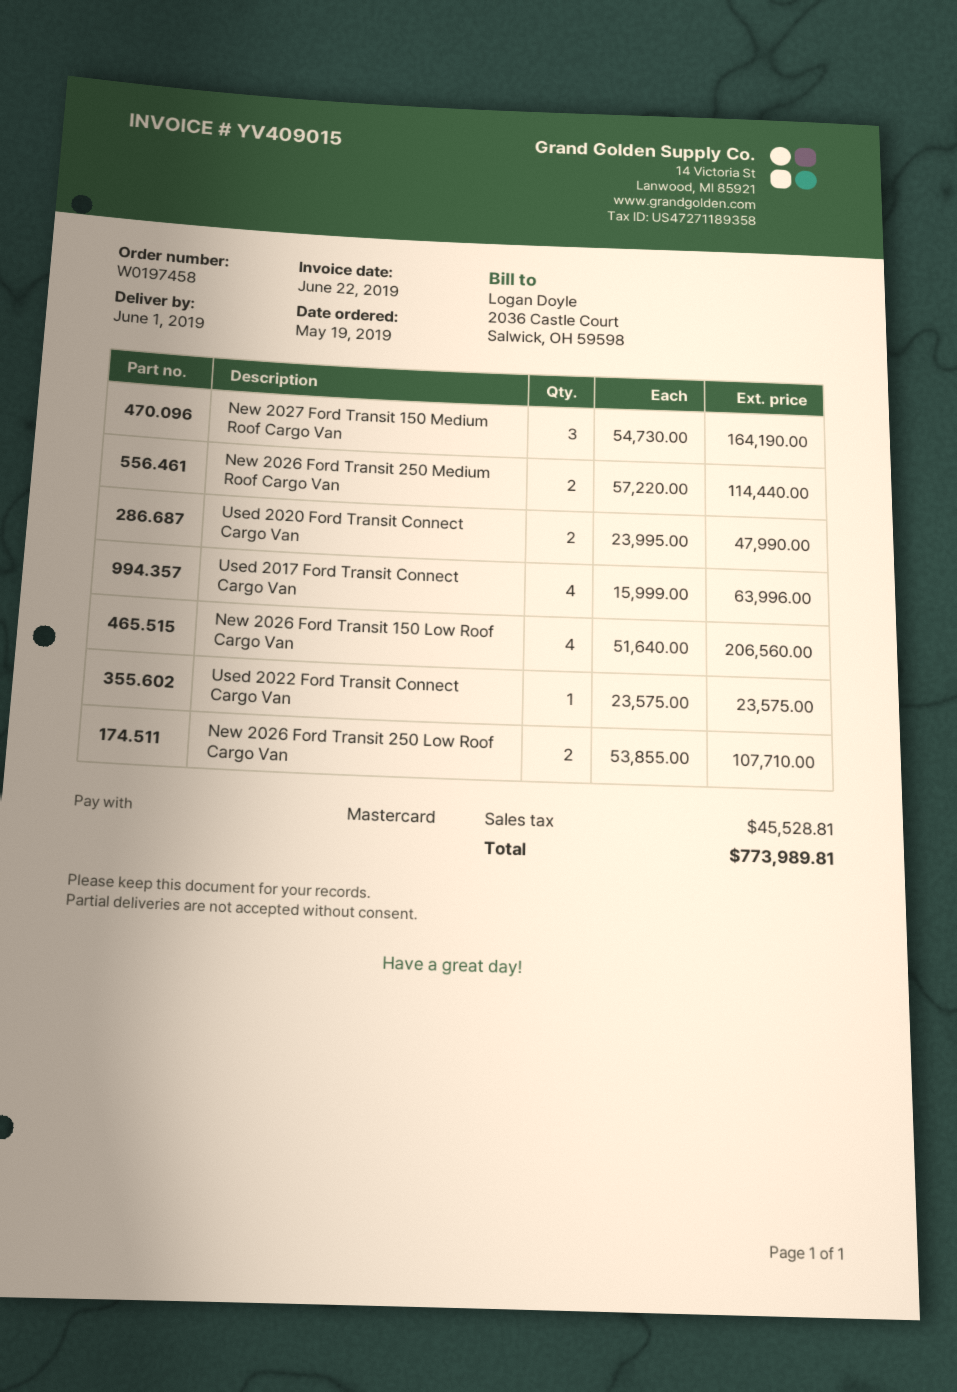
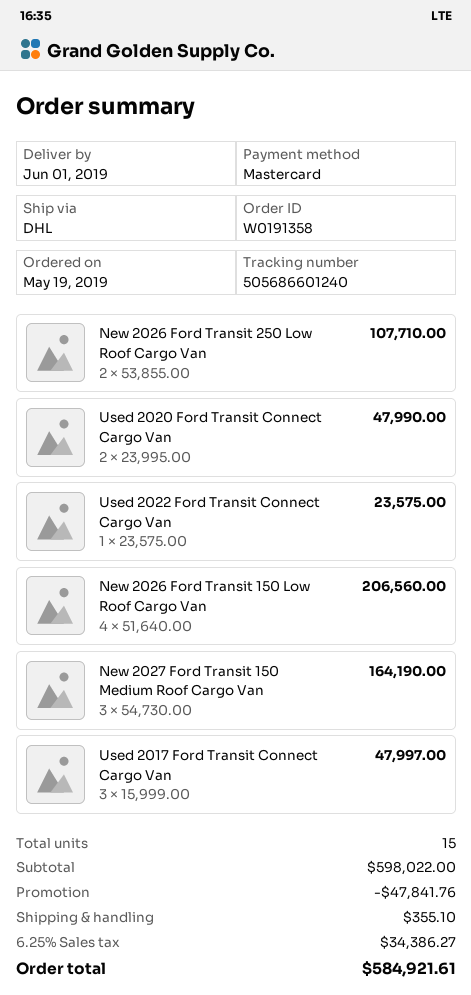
order number: W0197458 -> W0191358
New 2026 Ford Transit 250 Medium Roof Cargo Van: 2 x 57220.00 = 114440.00 -> none
Used 2017 Ford Transit Connect Cargo Van: 4 x 15999.00 = 63996.00 -> 3 x 15999.00 = 47997.00
discount: none -> 47841.76
shipping: none -> 355.10
tax: 45528.81 -> 34386.27
total: 773989.81 -> 584921.61

